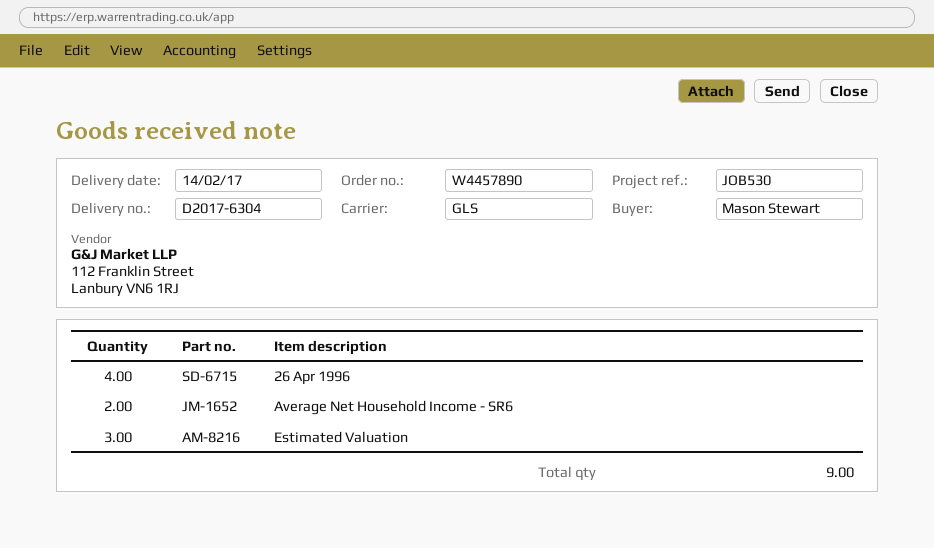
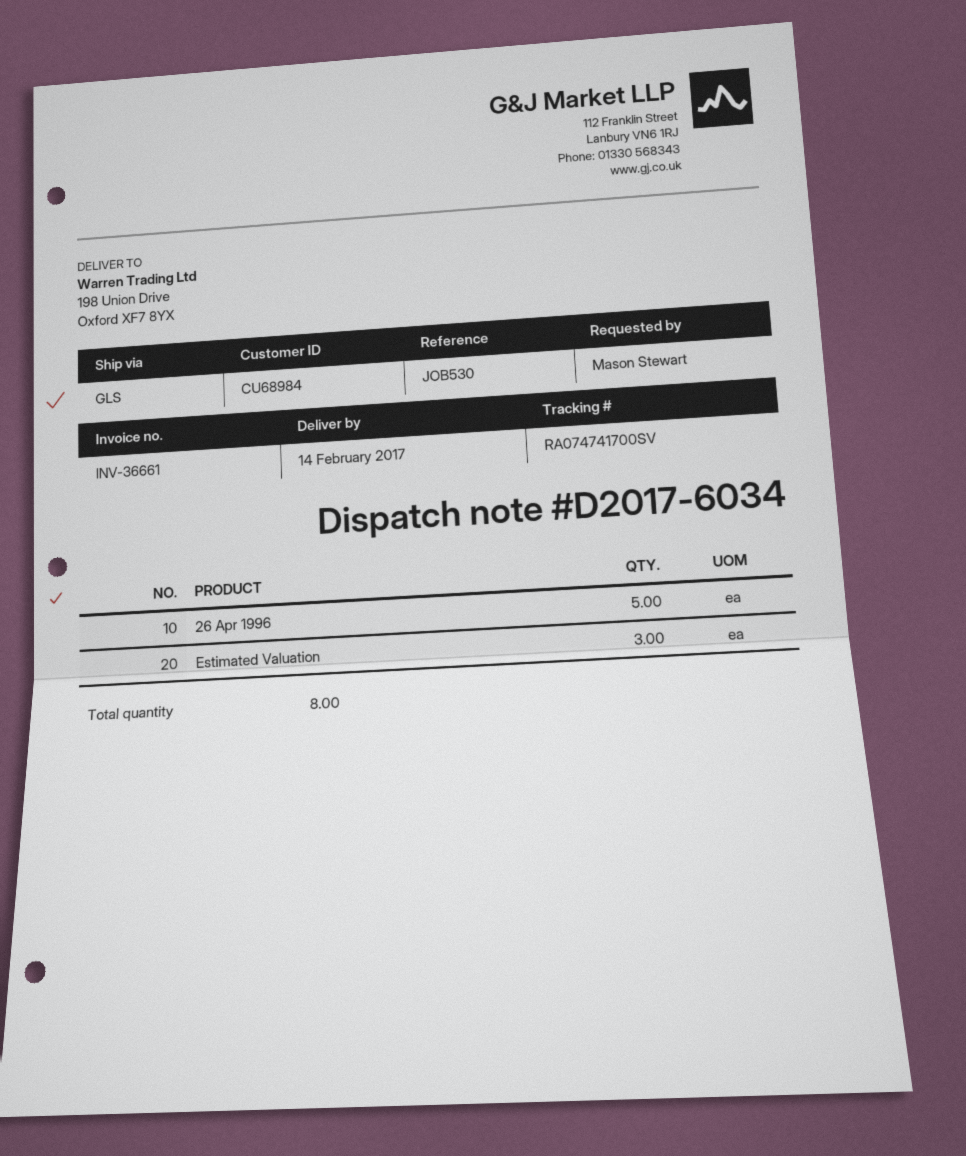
delivery note number: D2017-6304 -> D2017-6034
26 Apr 1996: 4 -> 5
Average Net Household Income - SR6: 2 -> none
total quantity: 9 -> 8

